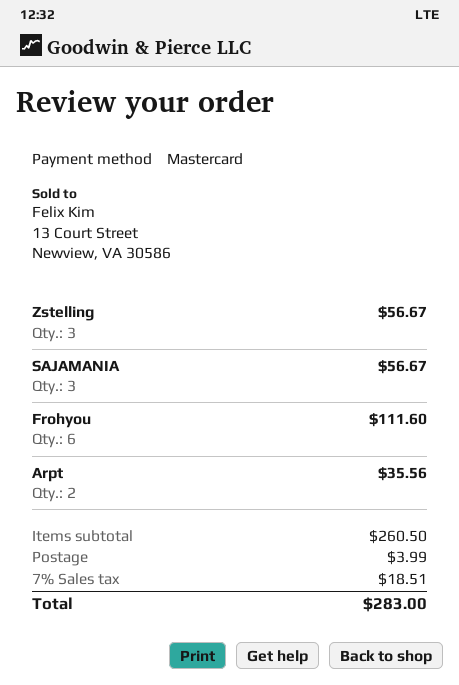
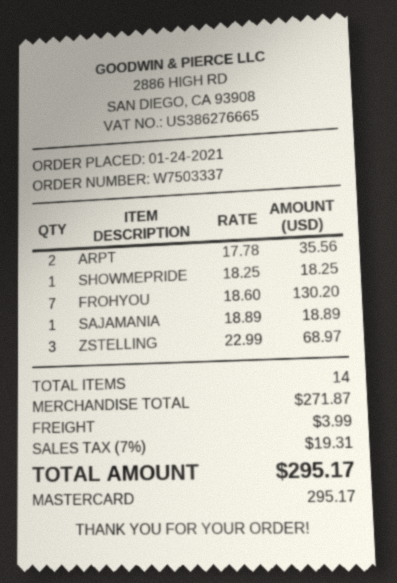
Zstelling: 3 for 56.67 -> 3 for 68.97
SAJAMANIA: 3 for 56.67 -> 1 for 18.89
Frohyou: 6 for 111.60 -> 7 for 130.20
SHOWMEPRIDE: none -> 1 for 18.25
subtotal: 260.50 -> 271.87
tax: 7% = 18.51 -> 7% = 19.31
total: 283.00 -> 295.17

